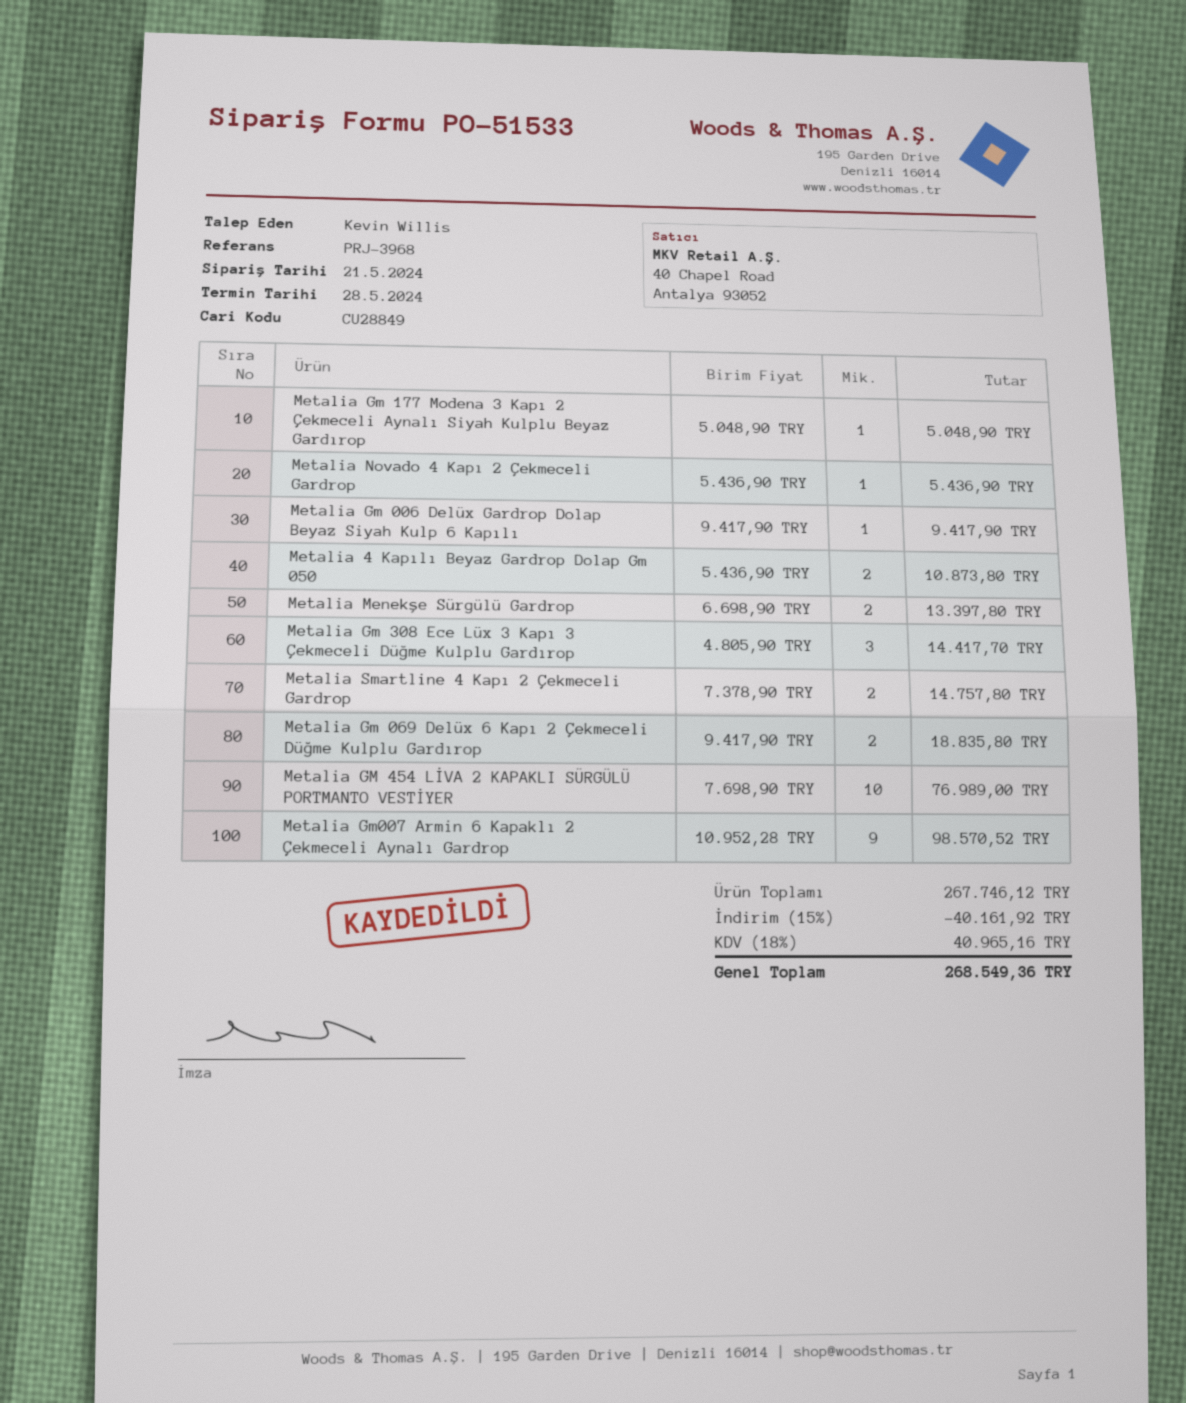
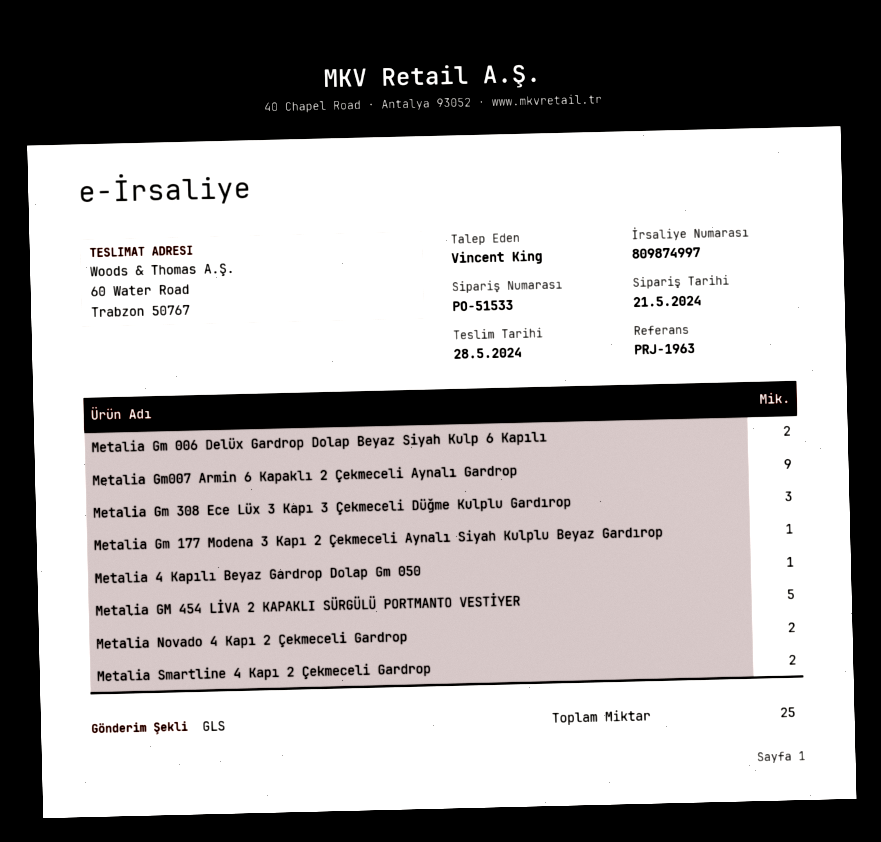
reference: PRJ-3968 -> PRJ-1963
ordered by: Kevin Willis -> Vincent King
Metalia Novado 4 Kapı 2 Çekmeceli Gardrop: 1 -> 2
Metalia Gm 006 Delüx Gardrop Dolap Beyaz Siyah Kulp 6 Kapılı: 1 -> 2
Metalia 4 Kapılı Beyaz Gardrop Dolap Gm 050: 2 -> 1
Metalia Menekşe Sürgülü Gardrop: 2 -> none
Metalia Gm 069 Delüx 6 Kapı 2 Çekmeceli Düğme Kulplu Gardırop: 2 -> none
Metalia GM 454 LİVA 2 KAPAKLI SÜRGÜLÜ PORTMANTO VESTİYER: 10 -> 5

